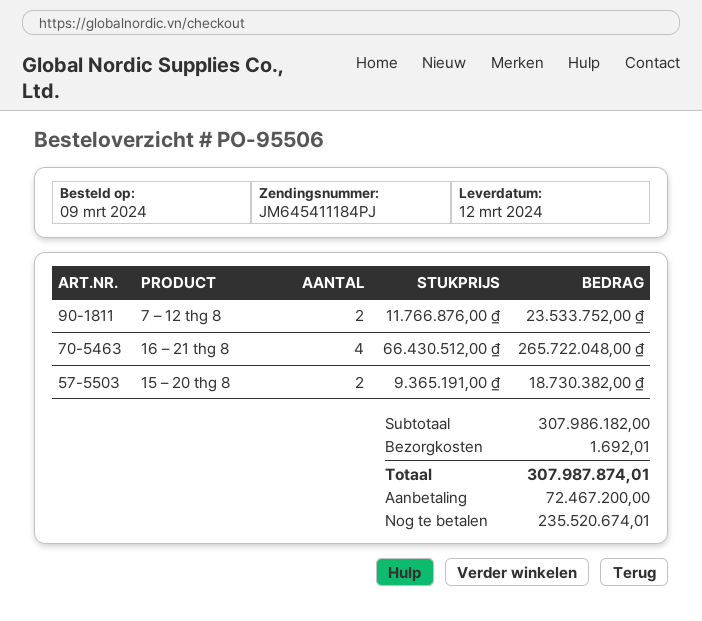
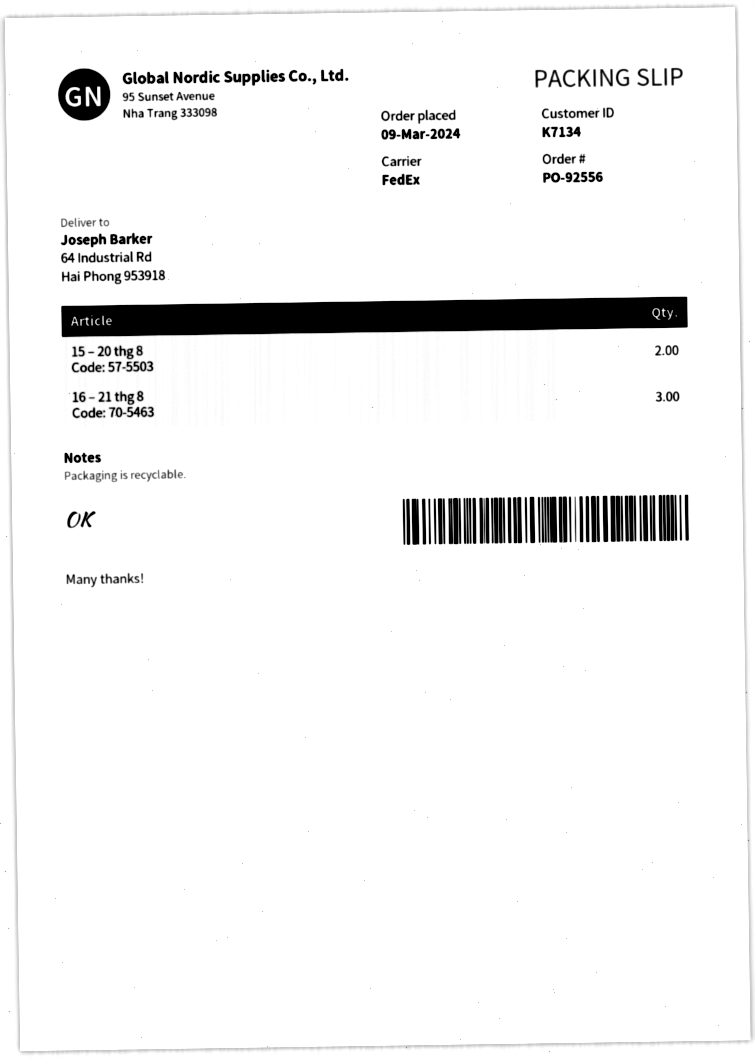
order number: PO-95506 -> PO-92556
7 – 12 thg 8: 2 -> none
16 – 21 thg 8: 4 -> 3

